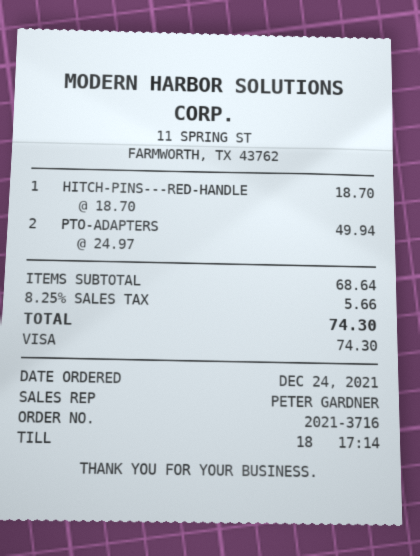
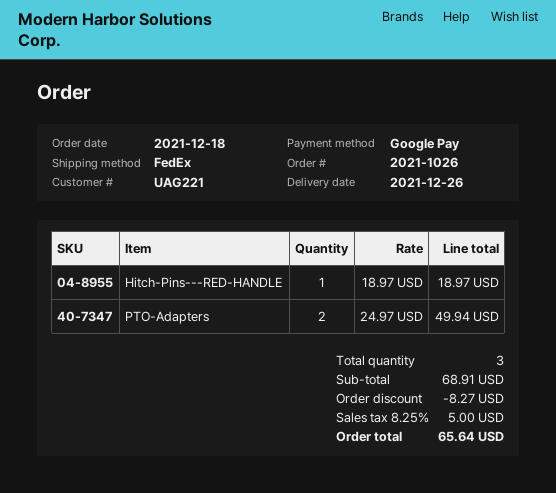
order number: 2021-3716 -> 2021-1026
order date: 2021-12-24 -> 2021-12-18
payment method: Visa -> Google Pay
HITCH-PINS---RED-HANDLE: 1 x 18.70 = 18.70 -> 1 x 18.97 = 18.97
subtotal: 68.64 -> 68.91
discount: none -> 8.27
tax: 8.25% = 5.66 -> 8.25% = 5.00
total: 74.30 -> 65.64

